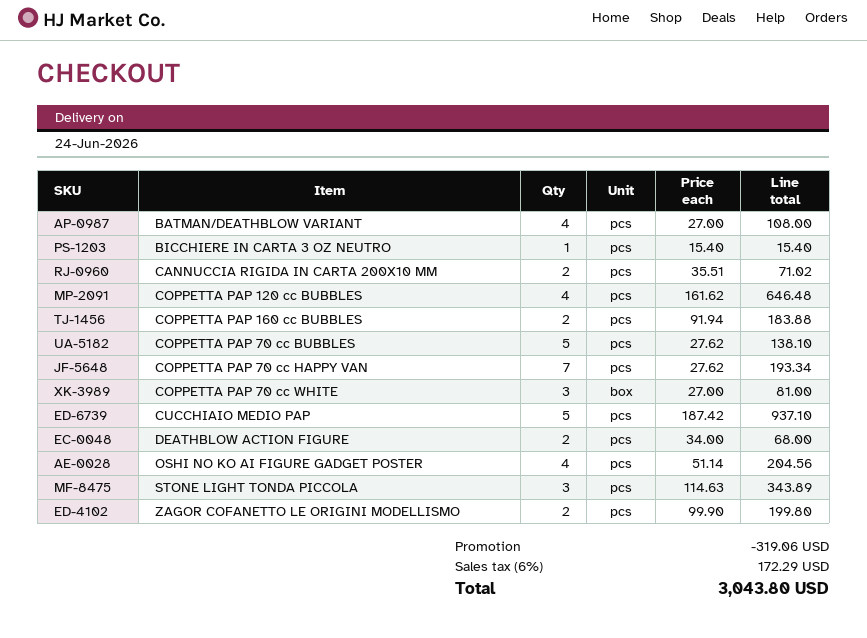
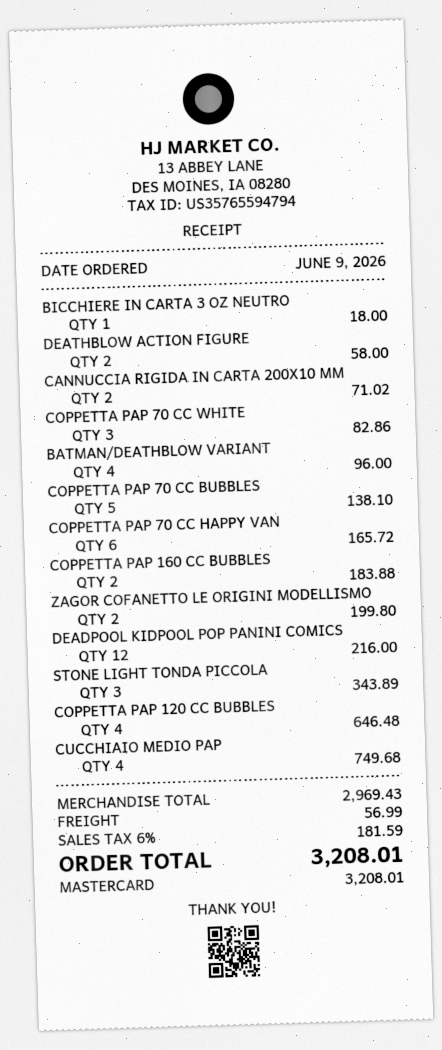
BATMAN/DEATHBLOW VARIANT: 4 for 108.00 -> 4 for 96.00
BICCHIERE IN CARTA 3 OZ NEUTRO: 1 for 15.40 -> 1 for 18.00
COPPETTA PAP 70 cc HAPPY VAN: 7 for 193.34 -> 6 for 165.72
COPPETTA PAP 70 cc WHITE: 3 for 81.00 -> 3 for 82.86
CUCCHIAIO MEDIO PAP: 5 for 937.10 -> 4 for 749.68
DEATHBLOW ACTION FIGURE: 2 for 68.00 -> 2 for 58.00
OSHI NO KO AI FIGURE GADGET POSTER: 4 for 204.56 -> none
DEADPOOL KIDPOOL POP PANINI COMICS: none -> 12 for 216.00
discount: 319.06 -> none
shipping: none -> 56.99
tax: 6% = 172.29 -> 6% = 181.59
total: 3043.80 -> 3208.01

